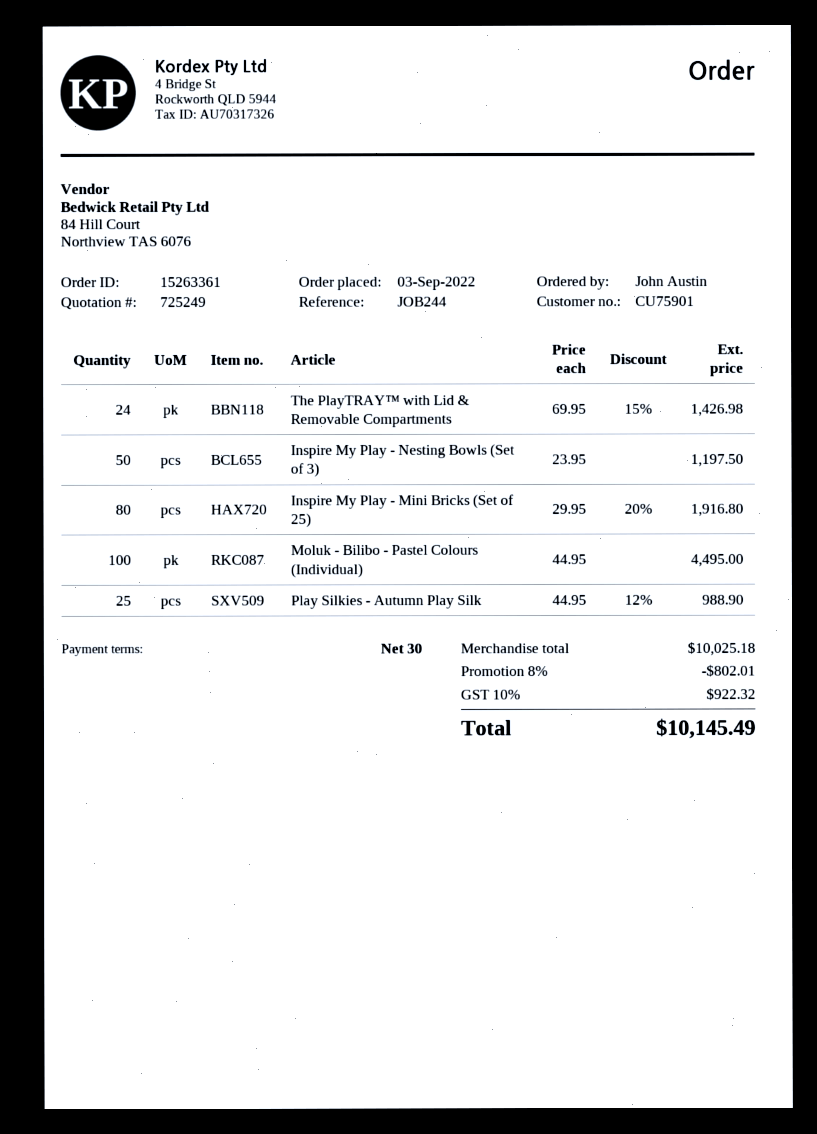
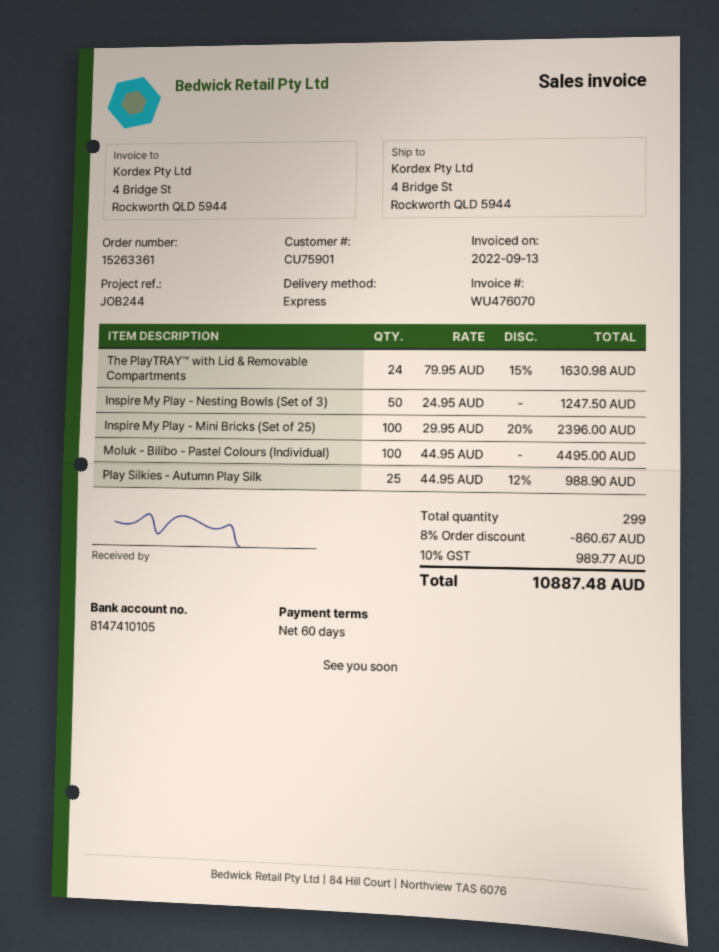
payment terms: 30 days -> 60 days
The PlayTRAY™ with Lid & Removable Compartments: 24 x 69.95 - 15% = 1426.98 -> 24 x 79.95 - 15% = 1630.98
Inspire My Play - Nesting Bowls (Set of 3): 50 x 23.95 = 1197.50 -> 50 x 24.95 = 1247.50
Inspire My Play - Mini Bricks (Set of 25): 80 x 29.95 - 20% = 1916.80 -> 100 x 29.95 - 20% = 2396.00
discount: 8% = 802.01 -> 8% = 860.67
tax: 10% = 922.32 -> 10% = 989.77
total: 10145.49 -> 10887.48

